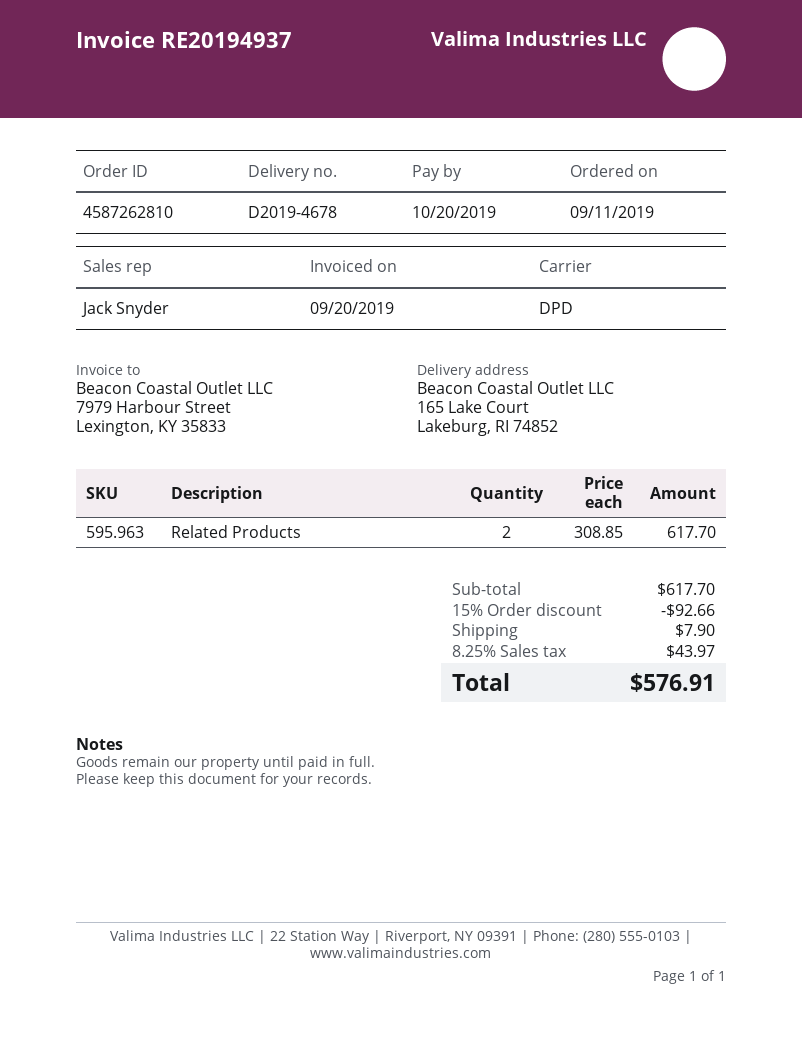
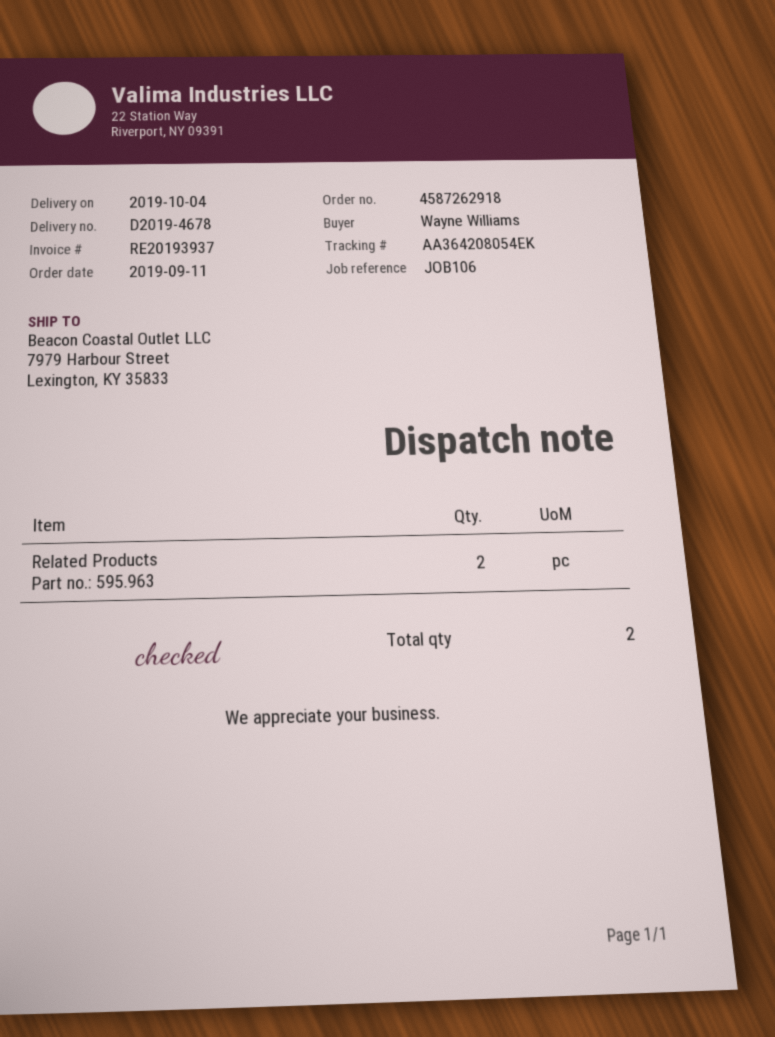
order number: 4587262810 -> 4587262918
invoice number: RE20194937 -> RE20193937
ship to: 165 Lake Court, Lakeburg, RI 74852 -> 7979 Harbour Street, Lexington, KY 35833

